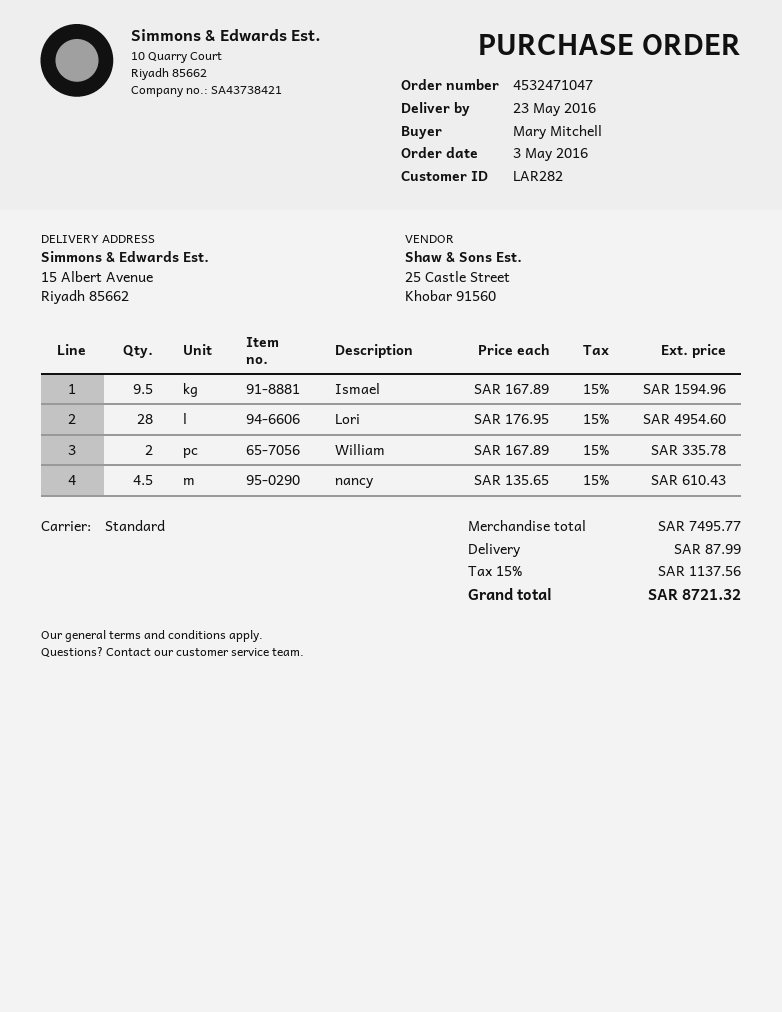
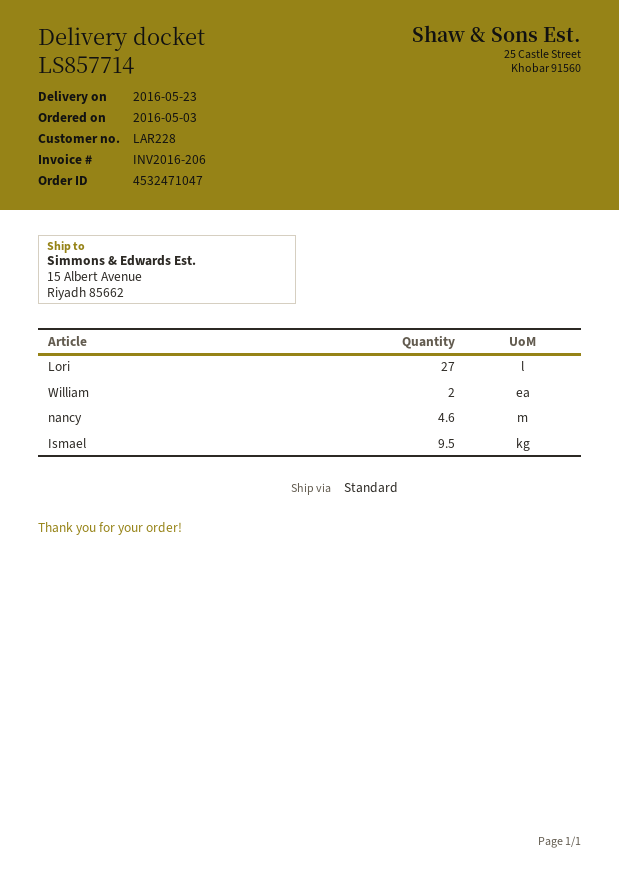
customer number: LAR282 -> LAR228
Lori: 28 -> 27
nancy: 4.5 -> 4.6

